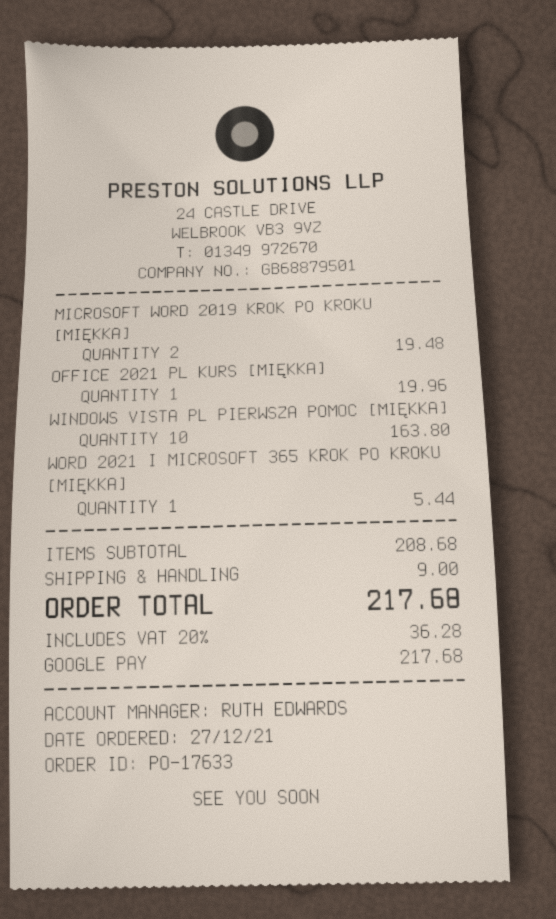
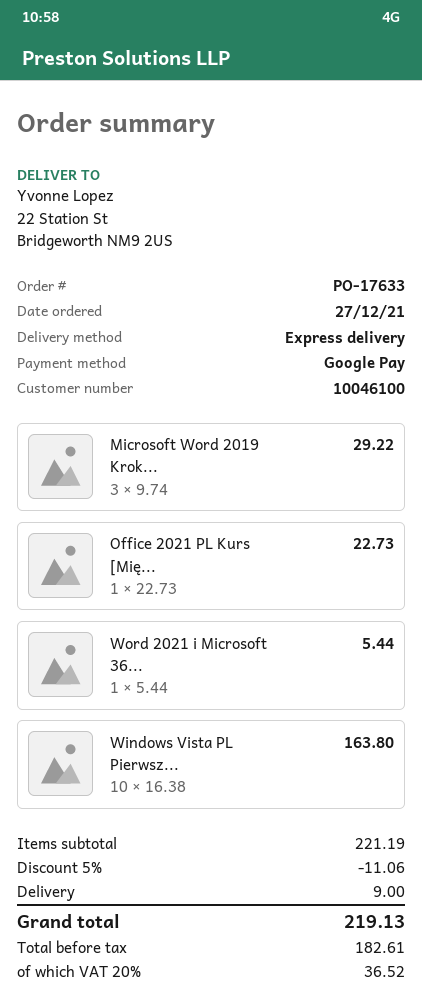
MICROSOFT WORD 2019 KROK PO KROKU [MIĘKKA]: 2 for 19.48 -> 3 for 29.22
OFFICE 2021 PL KURS [MIĘKKA]: 1 for 19.96 -> 1 for 22.73
subtotal: 208.68 -> 221.19
discount: none -> 5% = 11.06
tax: 20% = 36.28 -> 20% = 36.52
total: 217.68 -> 219.13

